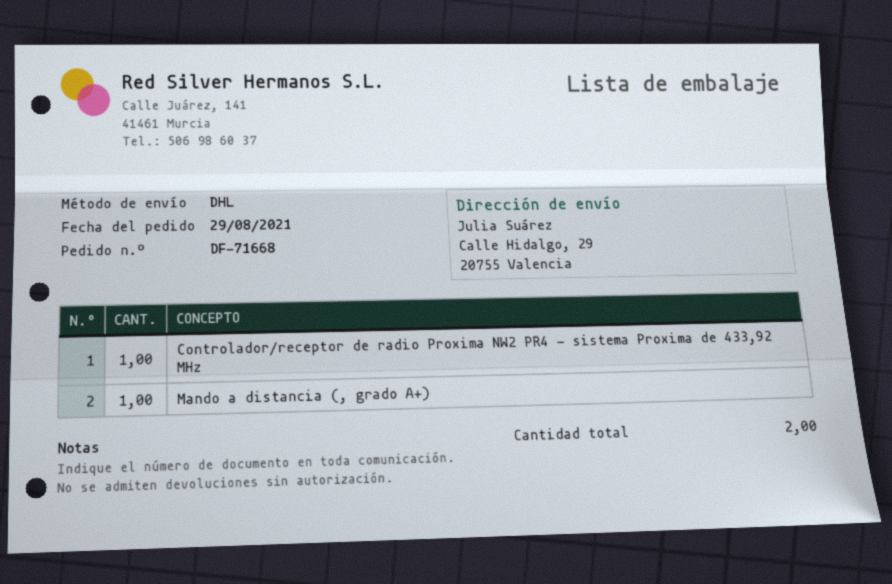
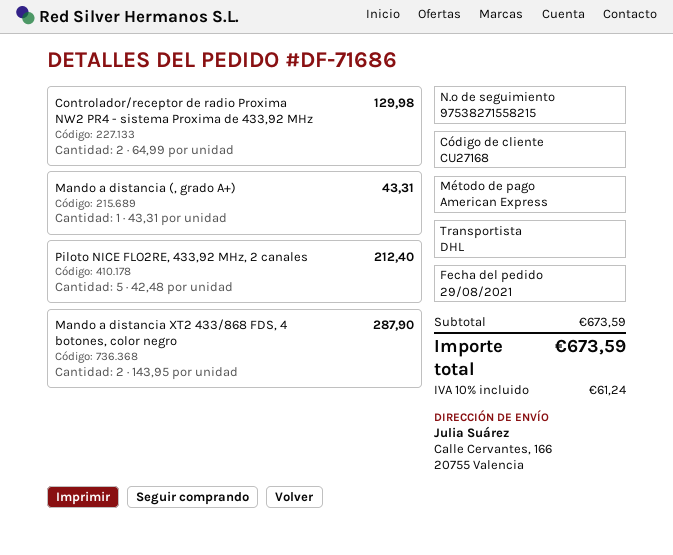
order number: DF-71668 -> DF-71686
ship to: Calle Hidalgo, 29, 20755 Valencia -> Calle Cervantes, 166, 20755 Valencia
Controlador/receptor de radio Proxima NW2 PR4 - sistema Proxima de 433,92 MHz: 1 -> 2
Piloto NICE FLO2RE, 433,92 MHz, 2 canales: none -> 5
Mando a distancia XT2 433/868 FDS, 4 botones, color negro: none -> 2

